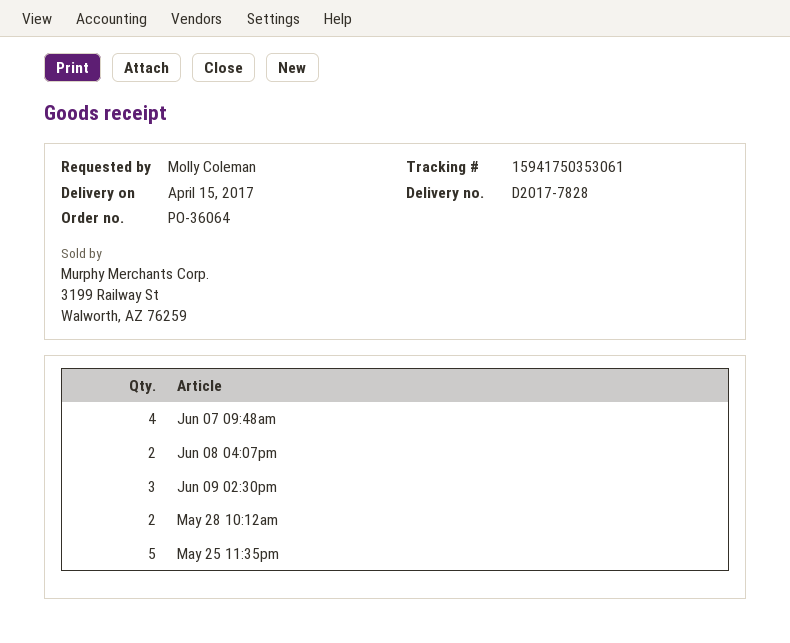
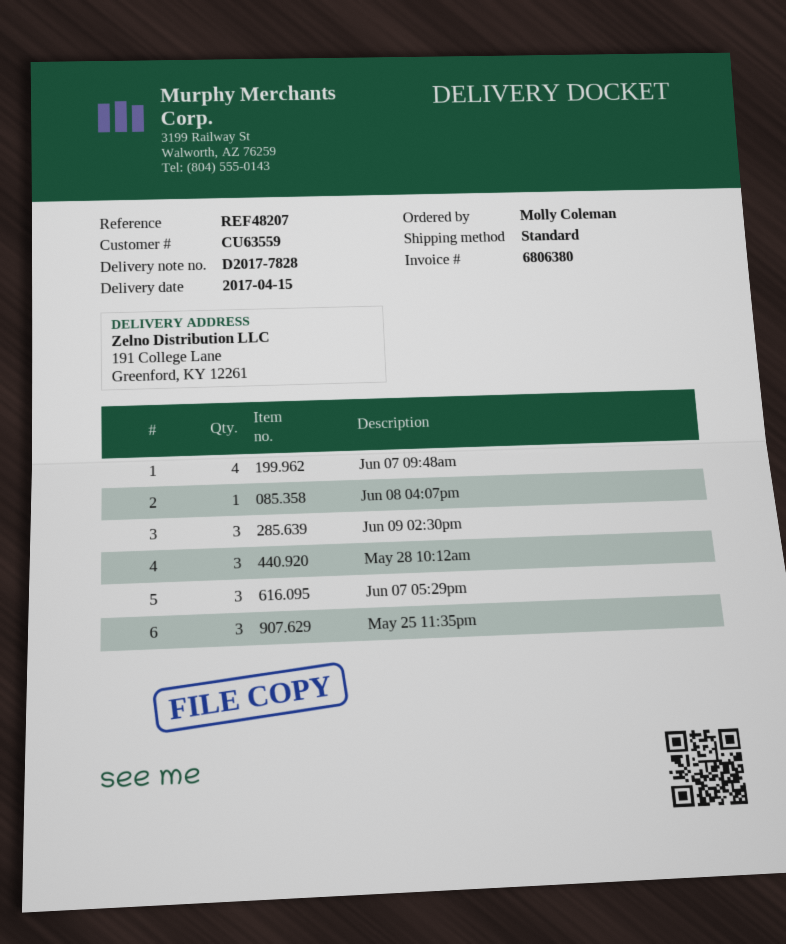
Jun 08 04:07pm: 2 -> 1
May 28 10:12am: 2 -> 3
May 25 11:35pm: 5 -> 3
Jun 07 05:29pm: none -> 3

